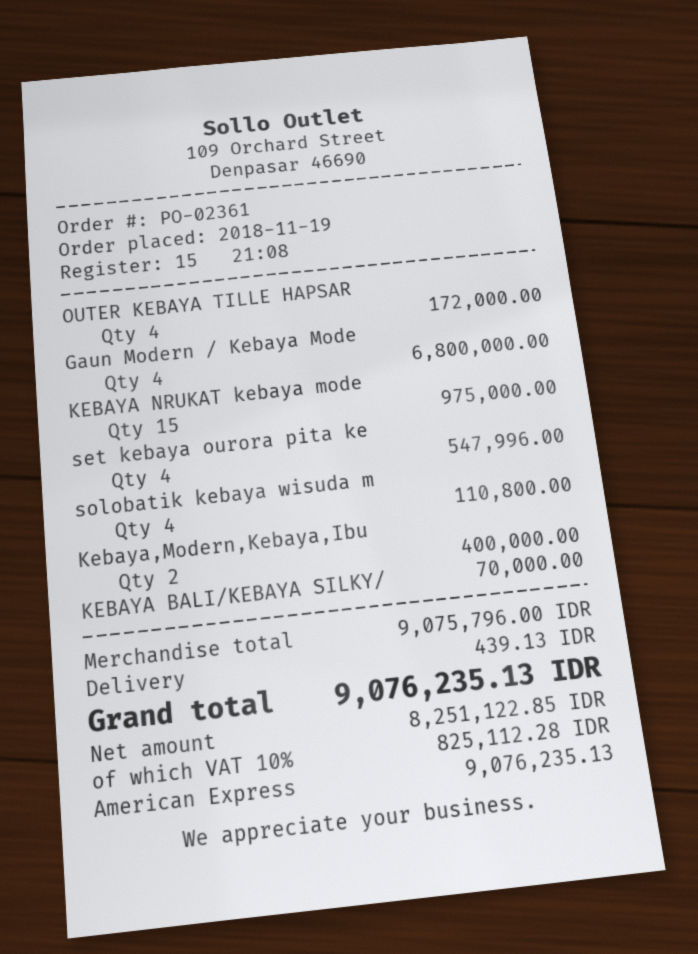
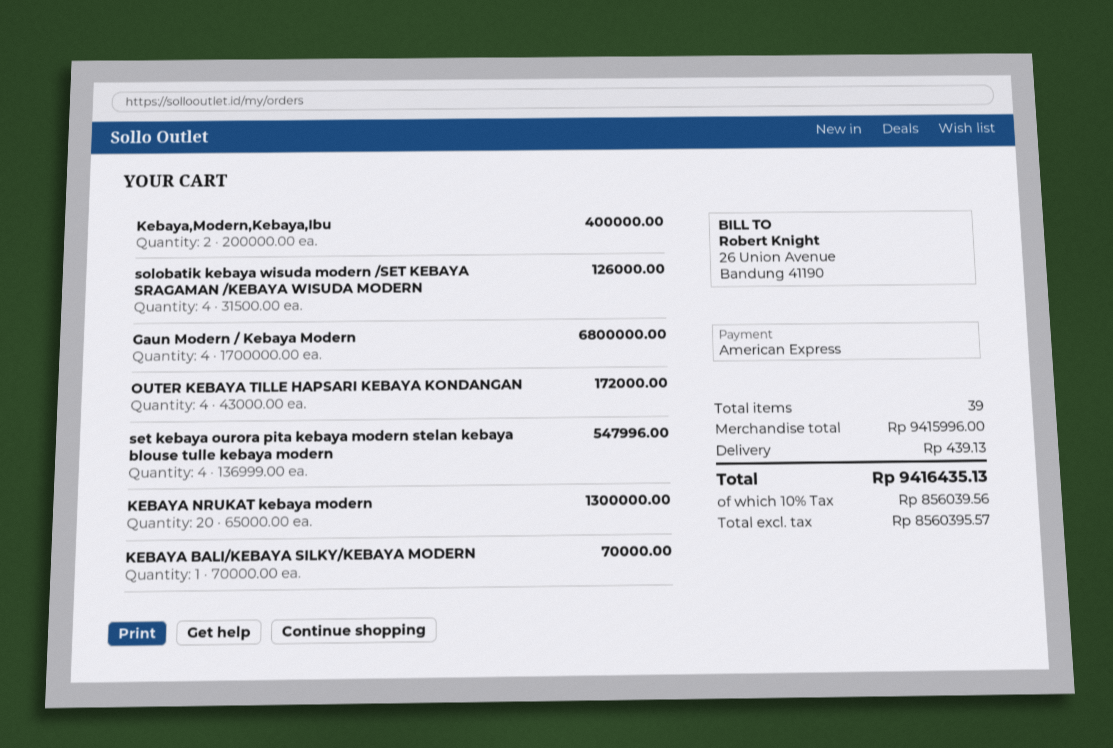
KEBAYA NRUKAT kebaya mode: 15 for 975000.00 -> 20 for 1300000.00
solobatik kebaya wisuda m: 4 for 110800.00 -> 4 for 126000.00
subtotal: 9075796.00 -> 9415996.00
net: 8251122.85 -> 8560395.57
tax: 10% = 825112.28 -> 10% = 856039.56
total: 9076235.13 -> 9416435.13

